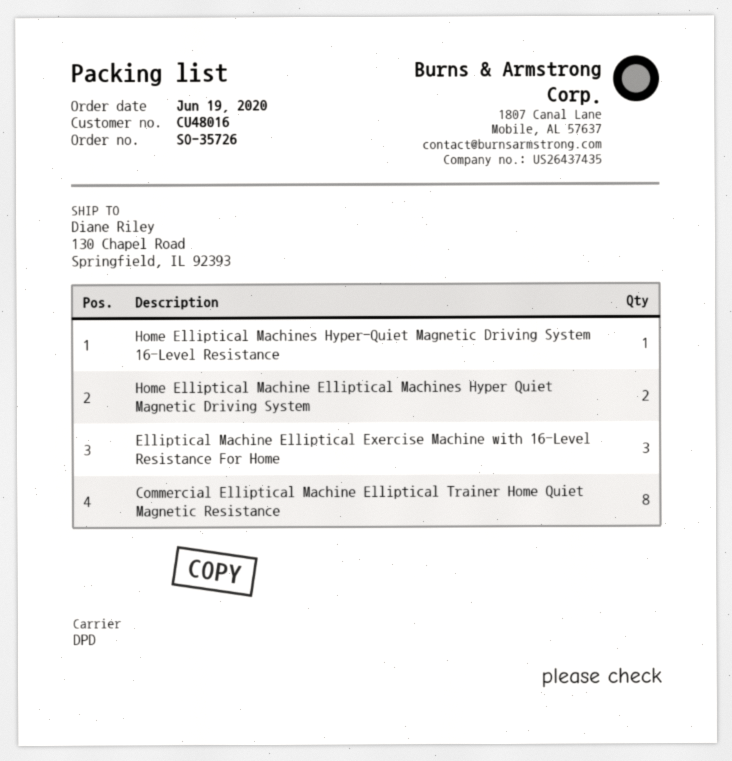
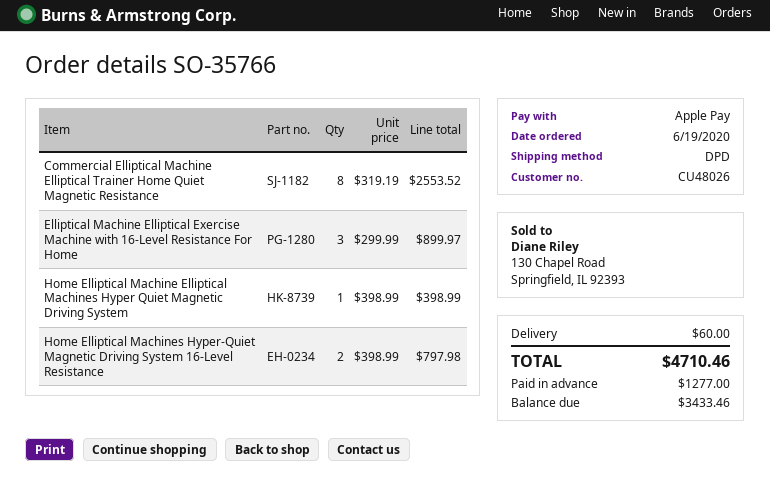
order number: SO-35726 -> SO-35766
customer number: CU48016 -> CU48026
Home Elliptical Machines Hyper-Quiet Magnetic Driving System 16-Level Resistance: 1 -> 2
Home Elliptical Machine Elliptical Machines Hyper Quiet Magnetic Driving System: 2 -> 1

